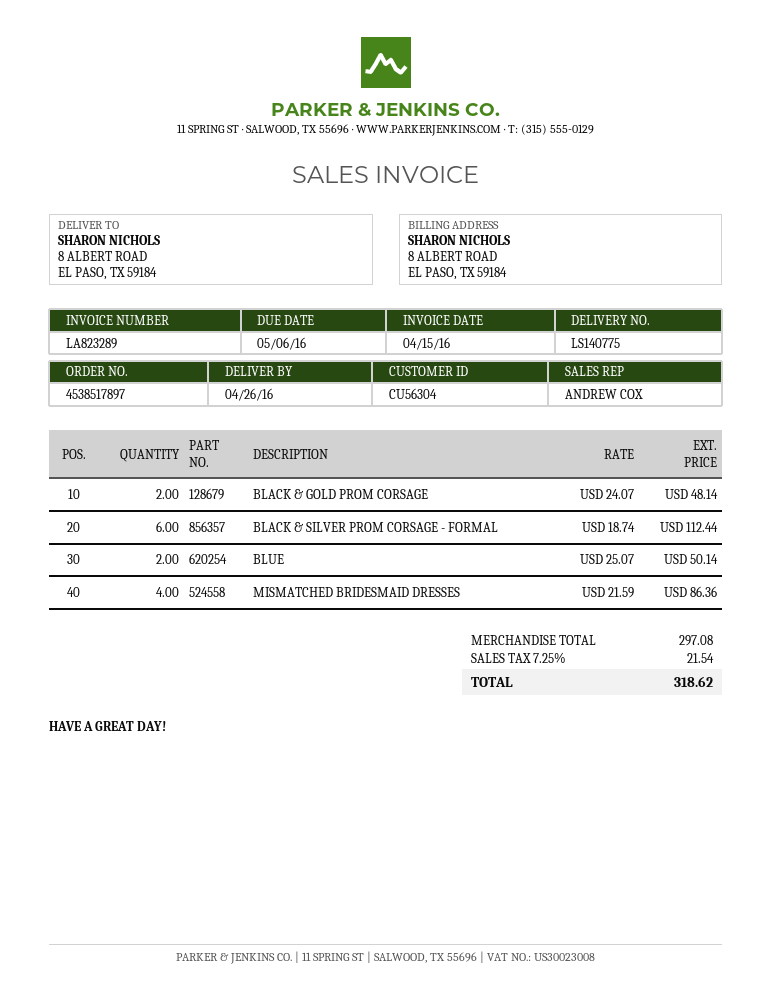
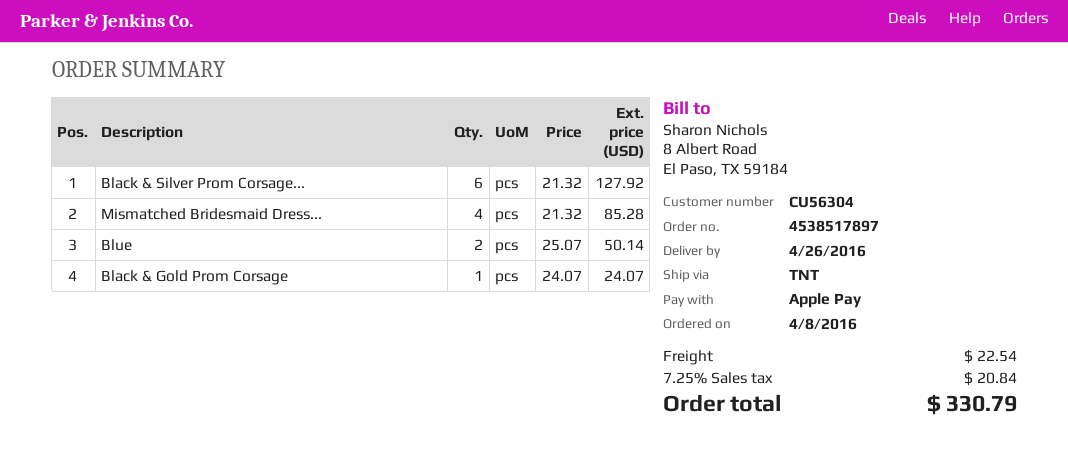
BLACK & GOLD PROM CORSAGE: 2 x 24.07 = 48.14 -> 1 x 24.07 = 24.07
BLACK & SILVER PROM CORSAGE - FORMAL: 6 x 18.74 = 112.44 -> 6 x 21.32 = 127.92
MISMATCHED BRIDESMAID DRESSES: 4 x 21.59 = 86.36 -> 4 x 21.32 = 85.28
shipping: none -> 22.54
tax: 7.25% = 21.54 -> 7.25% = 20.84
total: 318.62 -> 330.79

